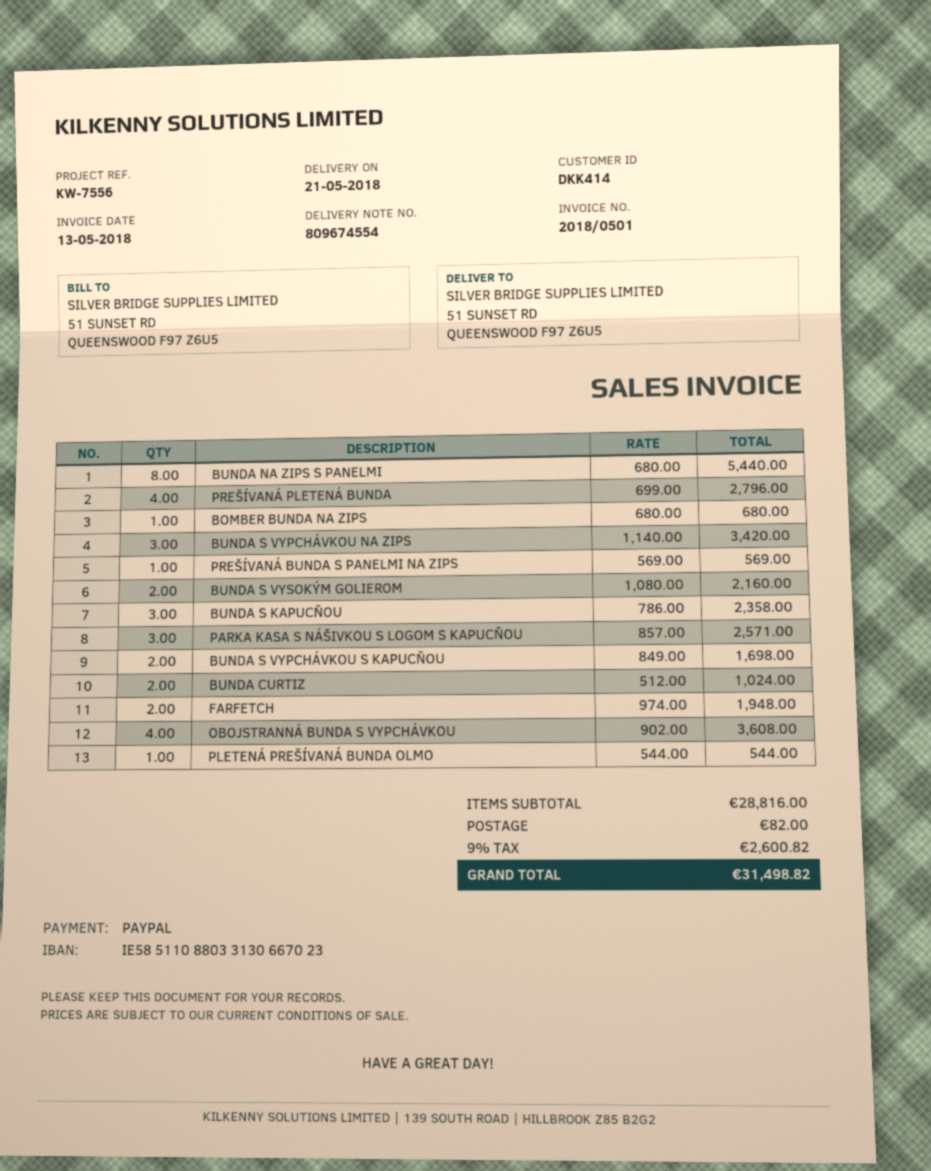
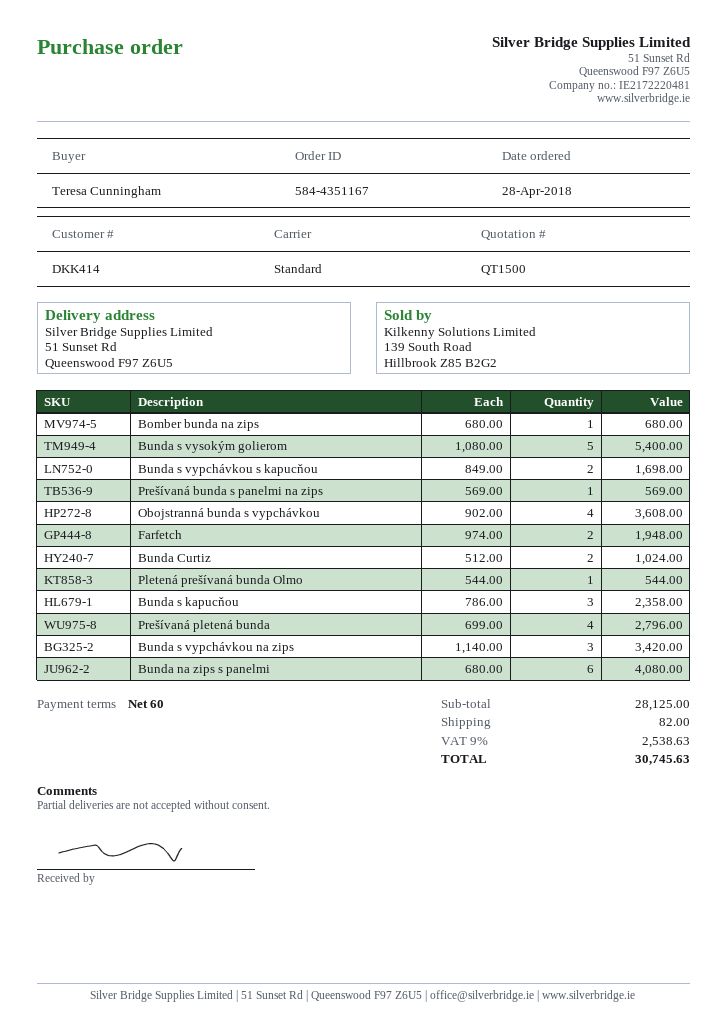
BUNDA NA ZIPS S PANELMI: 8 x 680.00 = 5440.00 -> 6 x 680.00 = 4080.00
BUNDA S VYSOKÝM GOLIEROM: 2 x 1080.00 = 2160.00 -> 5 x 1080.00 = 5400.00
PARKA KASA S NÁŠIVKOU S LOGOM S KAPUCŇOU: 3 x 857.00 = 2571.00 -> none
subtotal: 28816.00 -> 28125.00
tax: 9% = 2600.82 -> 9% = 2538.63
total: 31498.82 -> 30745.63

